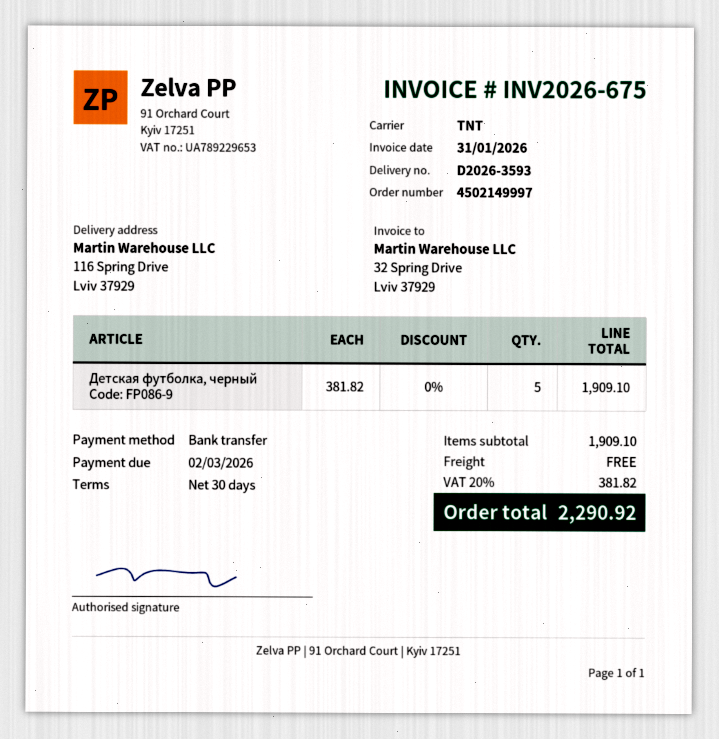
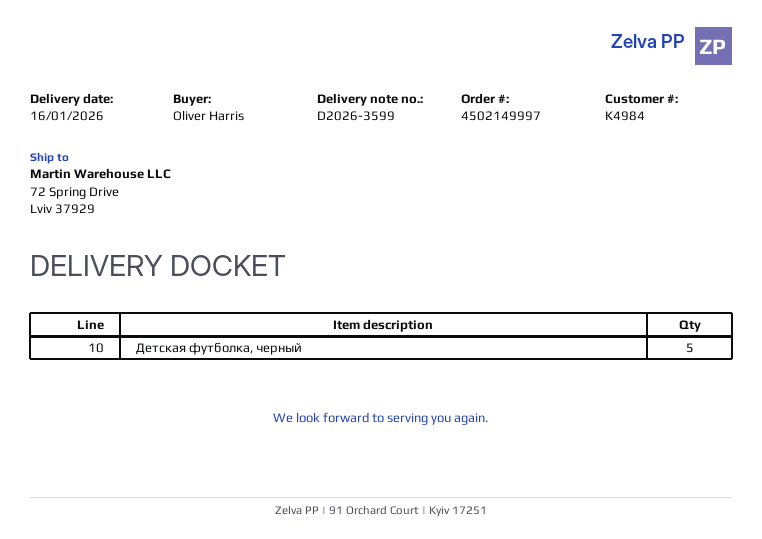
delivery note number: D2026-3593 -> D2026-3599
ship to: 116 Spring Drive, Lviv 37929 -> 72 Spring Drive, Lviv 37929

